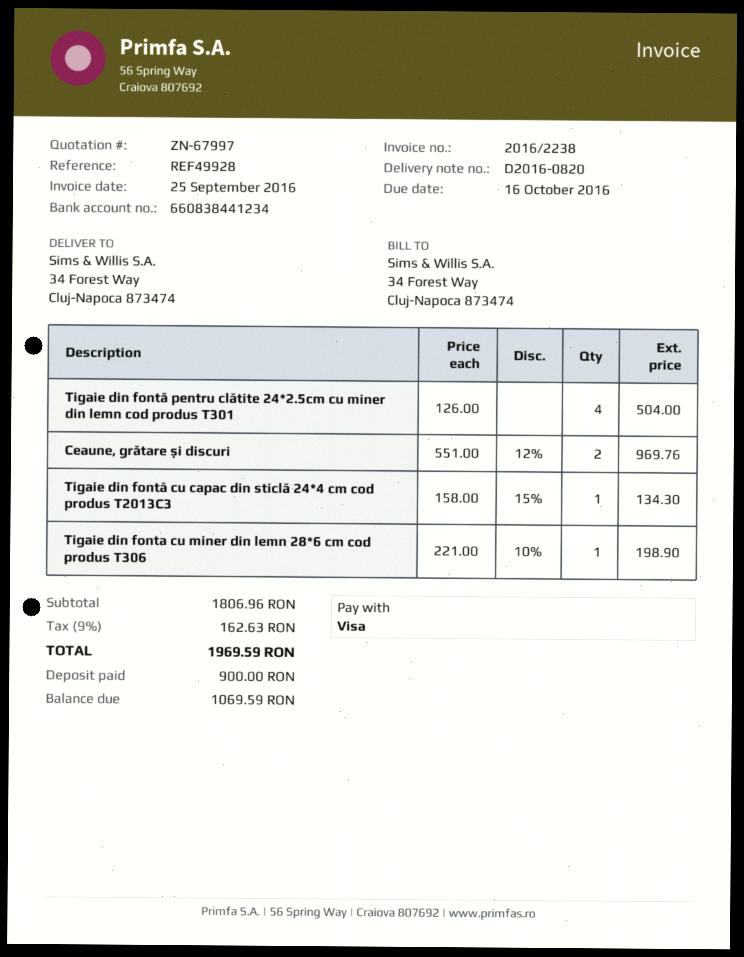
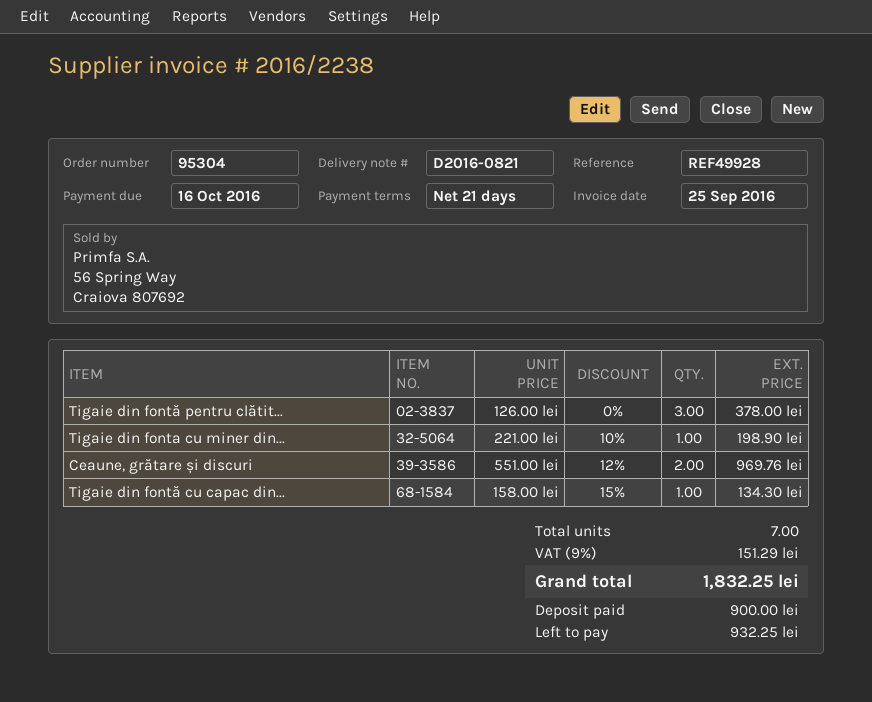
delivery note number: D2016-0820 -> D2016-0821
Tigaie din fontă pentru clătite 24*2.5cm cu miner din lemn cod produs T301: 4 x 126.00 = 504.00 -> 3 x 126.00 = 378.00
tax: 9% = 162.63 -> 9% = 151.29
total: 1969.59 -> 1832.25
balance: 1069.59 -> 932.25

